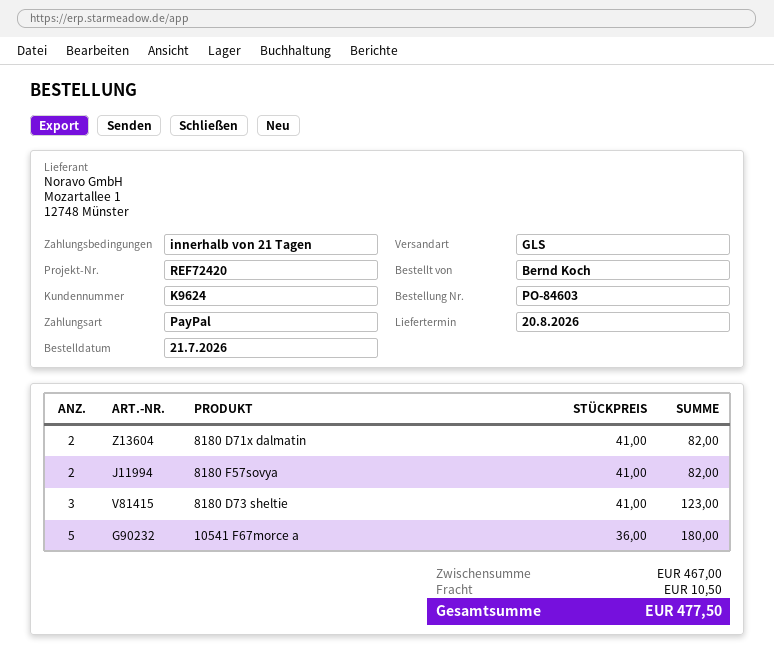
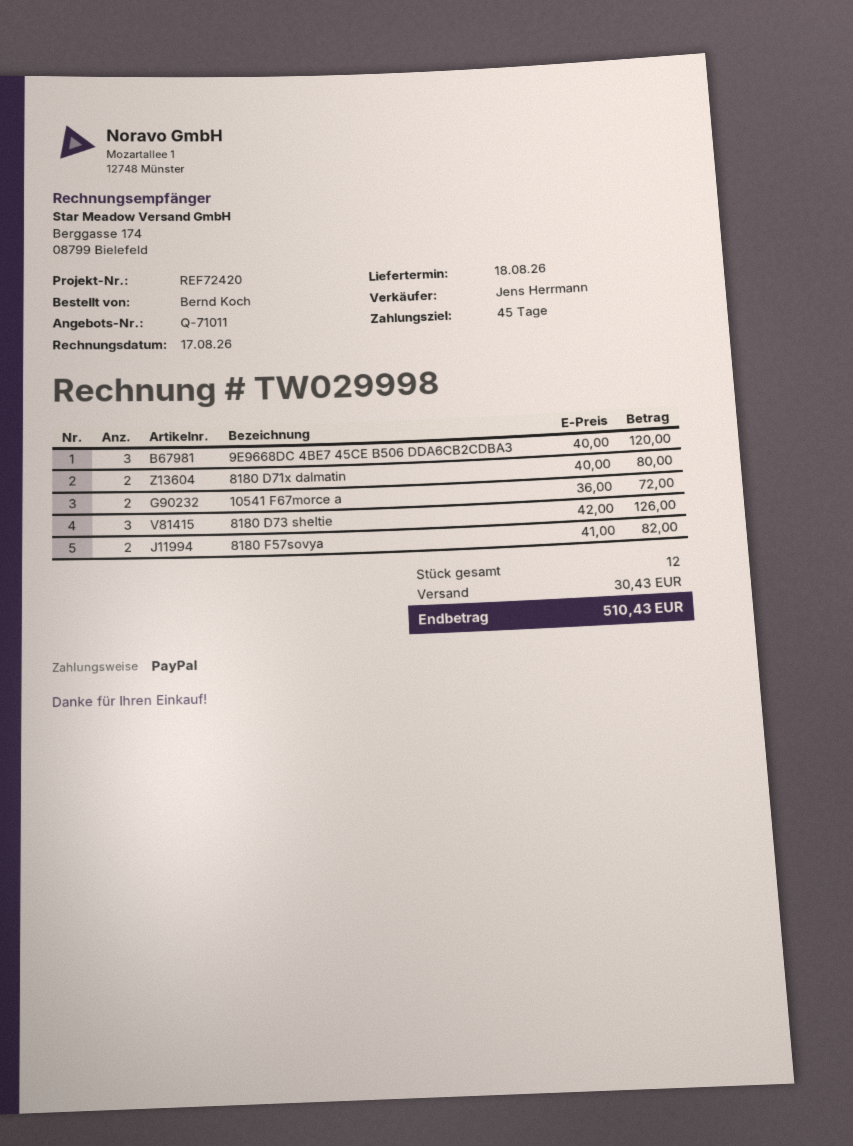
delivery date: 2026-08-20 -> 2026-08-18
payment terms: 21 days -> 45 days
8180 D71x dalmatin: 2 x 41.00 = 82.00 -> 2 x 40.00 = 80.00
8180 D73 sheltie: 3 x 41.00 = 123.00 -> 3 x 42.00 = 126.00
10541 F67morce a: 5 x 36.00 = 180.00 -> 2 x 36.00 = 72.00
9E9668DC 4BE7 45CE B506 DDA6CB2CDBA3: none -> 3 x 40.00 = 120.00
shipping: 10.50 -> 30.43
total: 477.50 -> 510.43

